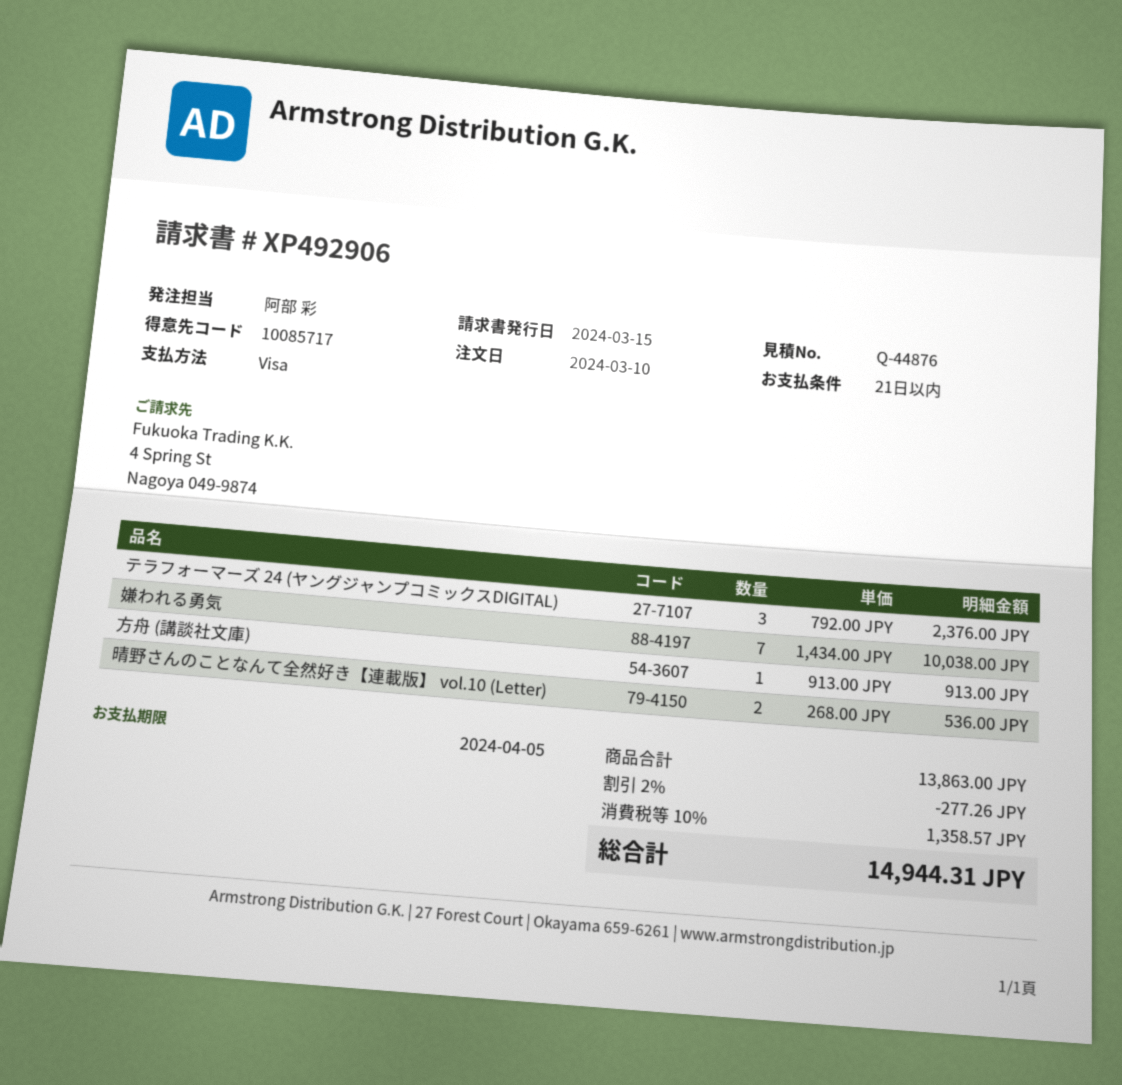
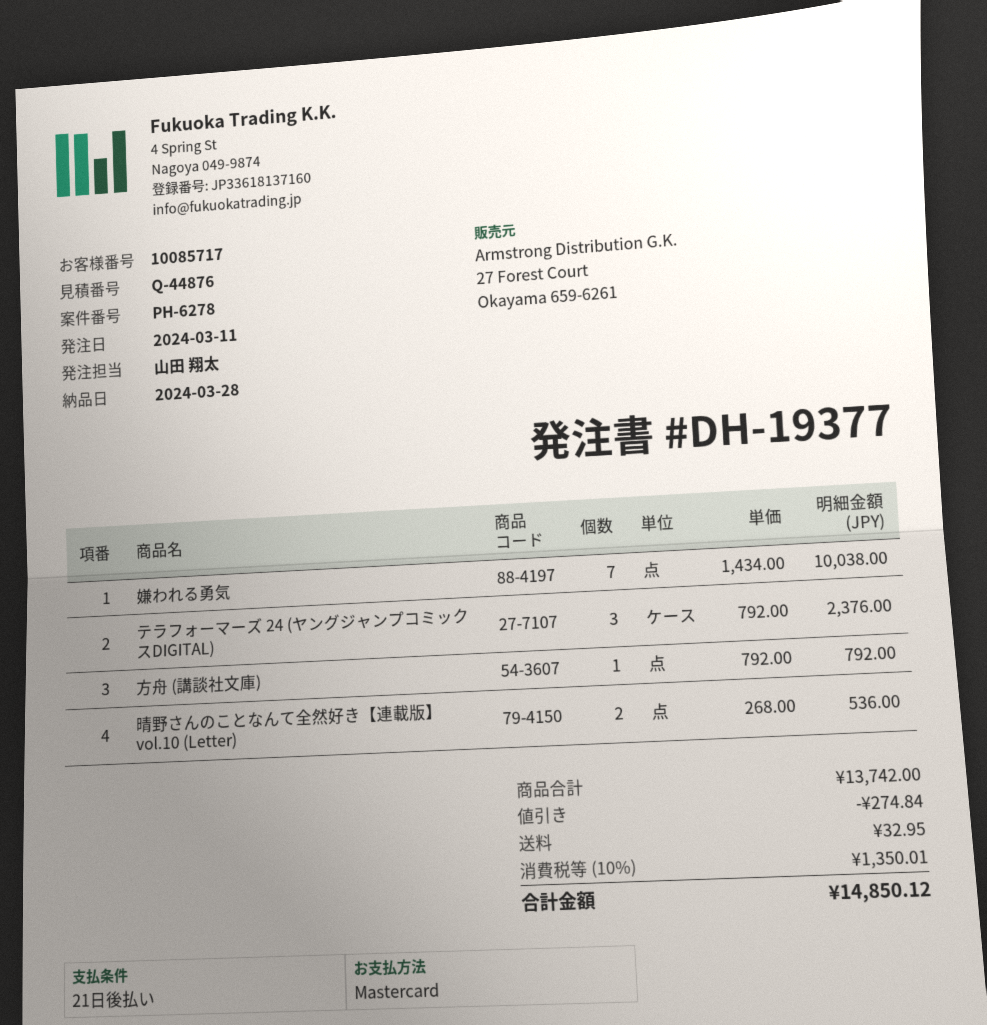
order date: 2024-03-10 -> 2024-03-11
ordered by: 阿部 彩 -> 山田 翔太
payment method: Visa -> Mastercard
方舟 (講談社文庫): 1 x 913.00 = 913.00 -> 1 x 792.00 = 792.00
subtotal: 13863.00 -> 13742.00
discount: 277.26 -> 274.84
shipping: none -> 32.95
tax: 10% = 1358.57 -> 10% = 1350.01
total: 14944.31 -> 14850.12

